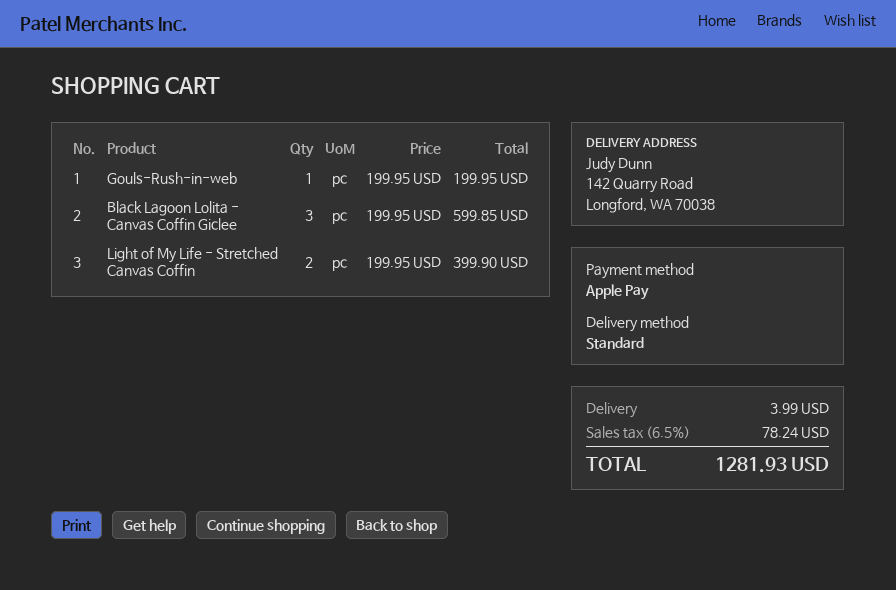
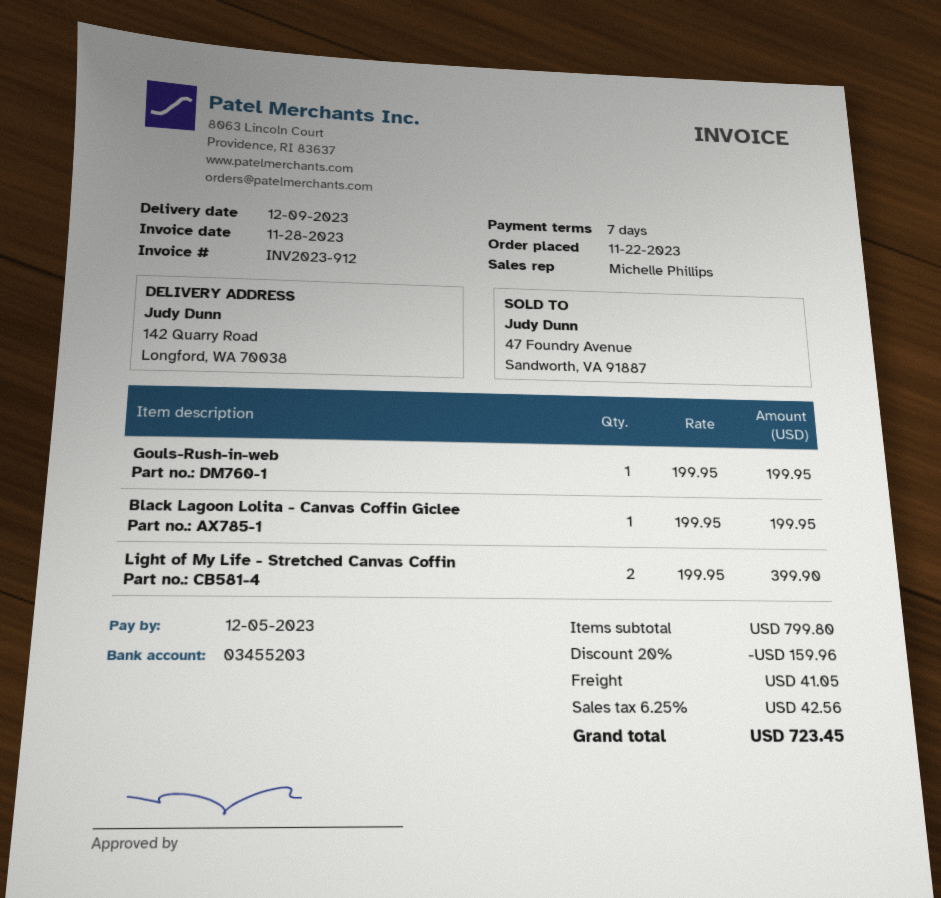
Black Lagoon Lolita - Canvas Coffin Giclee: 3 x 199.95 = 599.85 -> 1 x 199.95 = 199.95
discount: none -> 20% = 159.96
shipping: 3.99 -> 41.05
tax: 6.5% = 78.24 -> 6.25% = 42.56
total: 1281.93 -> 723.45

